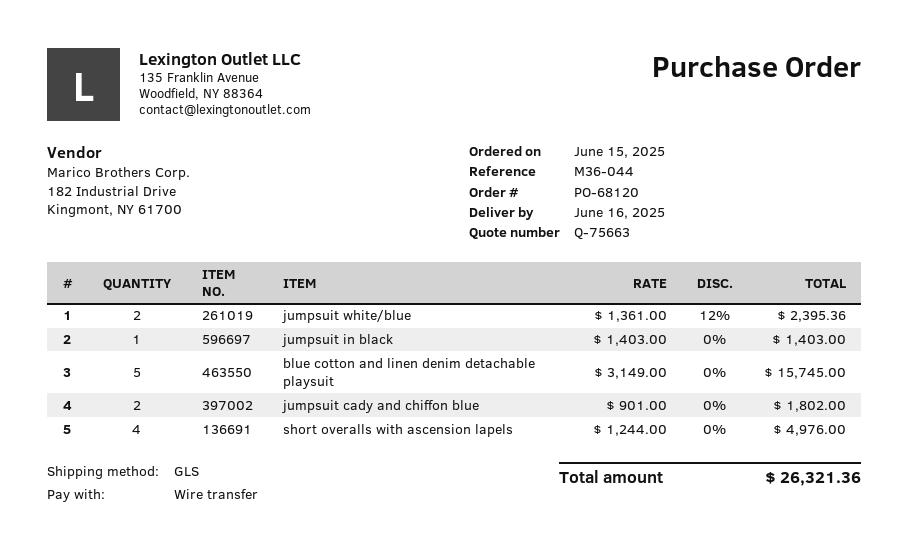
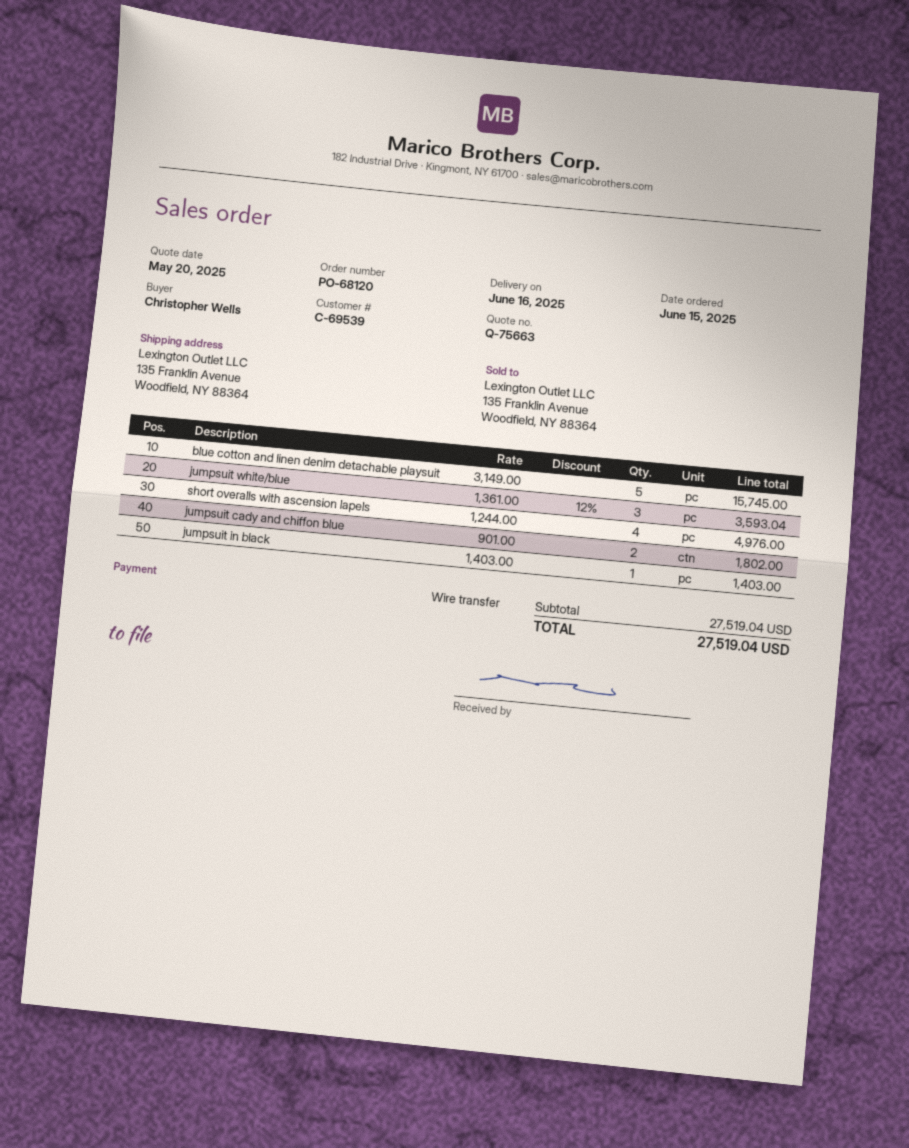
jumpsuit white/blue: 2 x 1361.00 - 12% = 2395.36 -> 3 x 1361.00 - 12% = 3593.04
total: 26321.36 -> 27519.04

